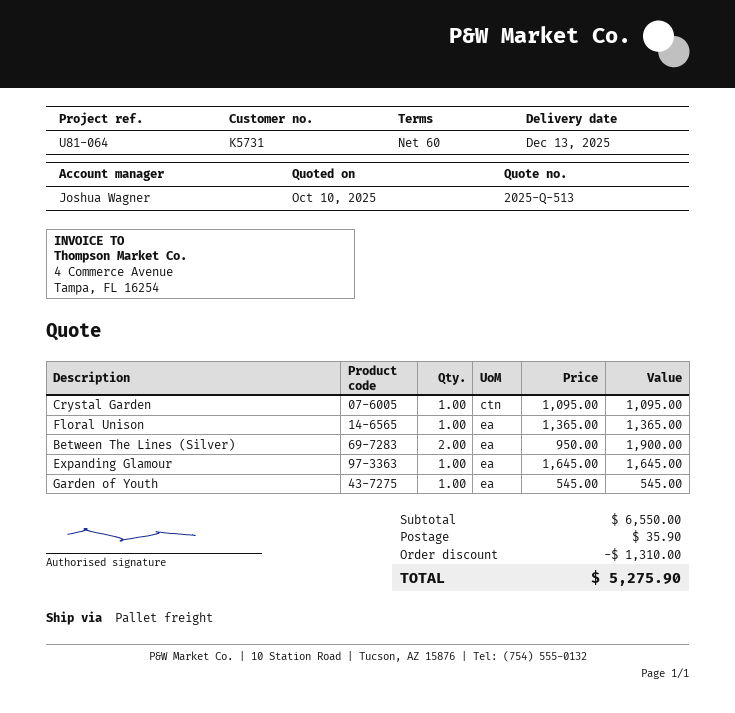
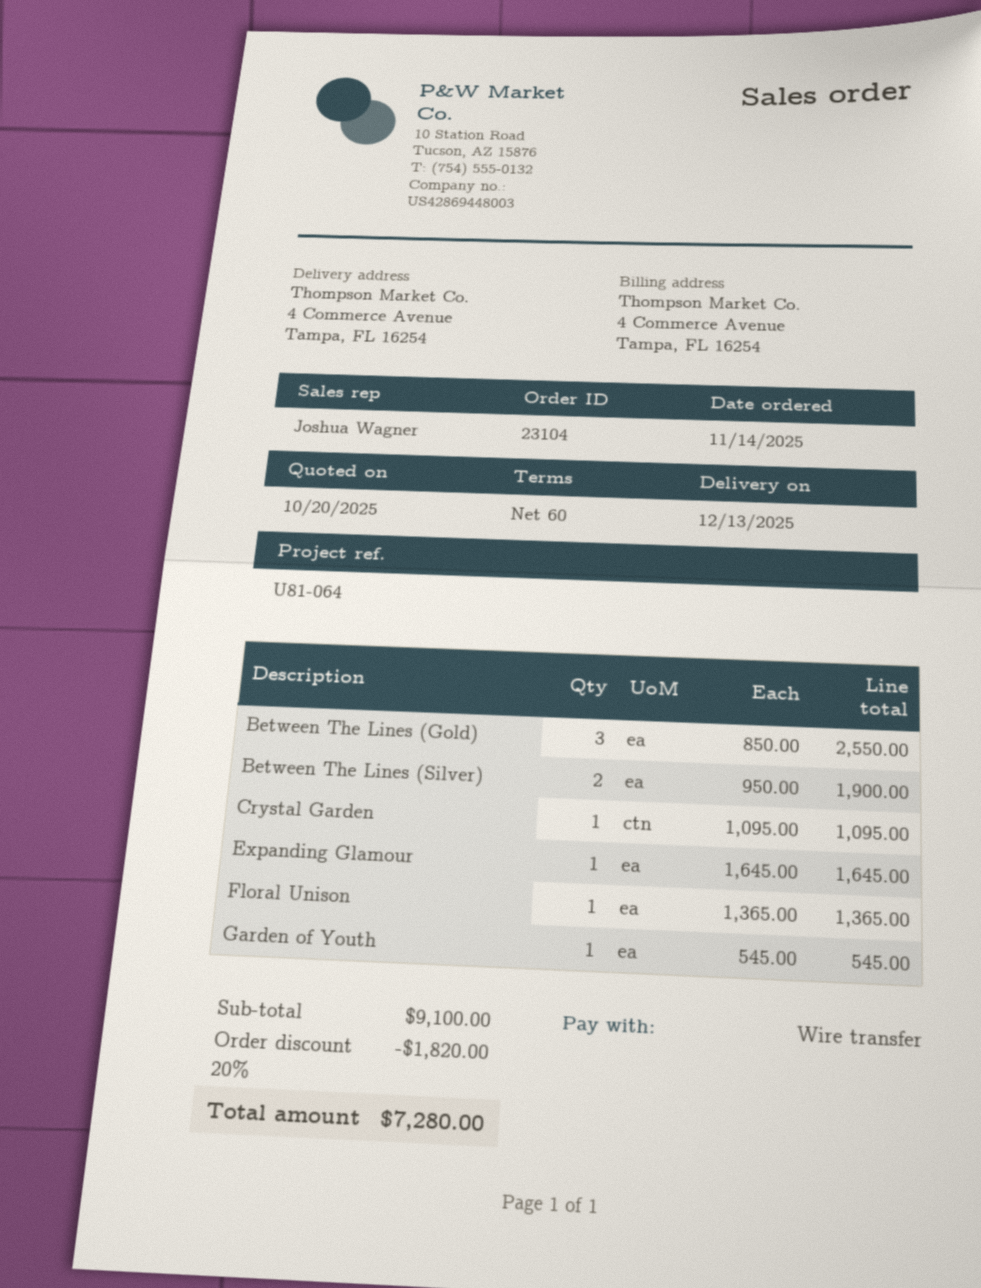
quote date: 2025-10-10 -> 2025-10-20
Between The Lines (Gold): none -> 3 x 850.00 = 2550.00
subtotal: 6550.00 -> 9100.00
discount: 1310.00 -> 1820.00
shipping: 35.90 -> none
total: 5275.90 -> 7280.00

